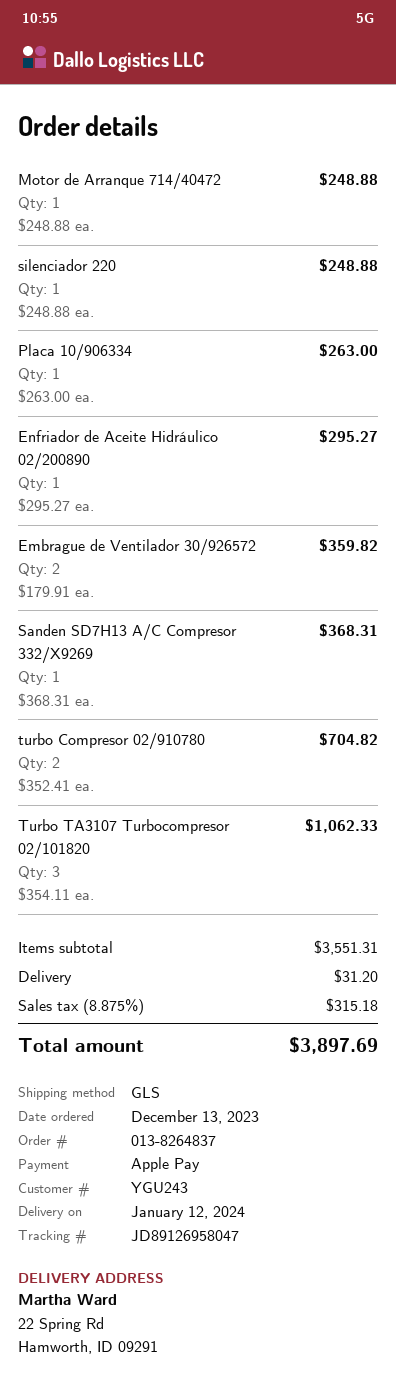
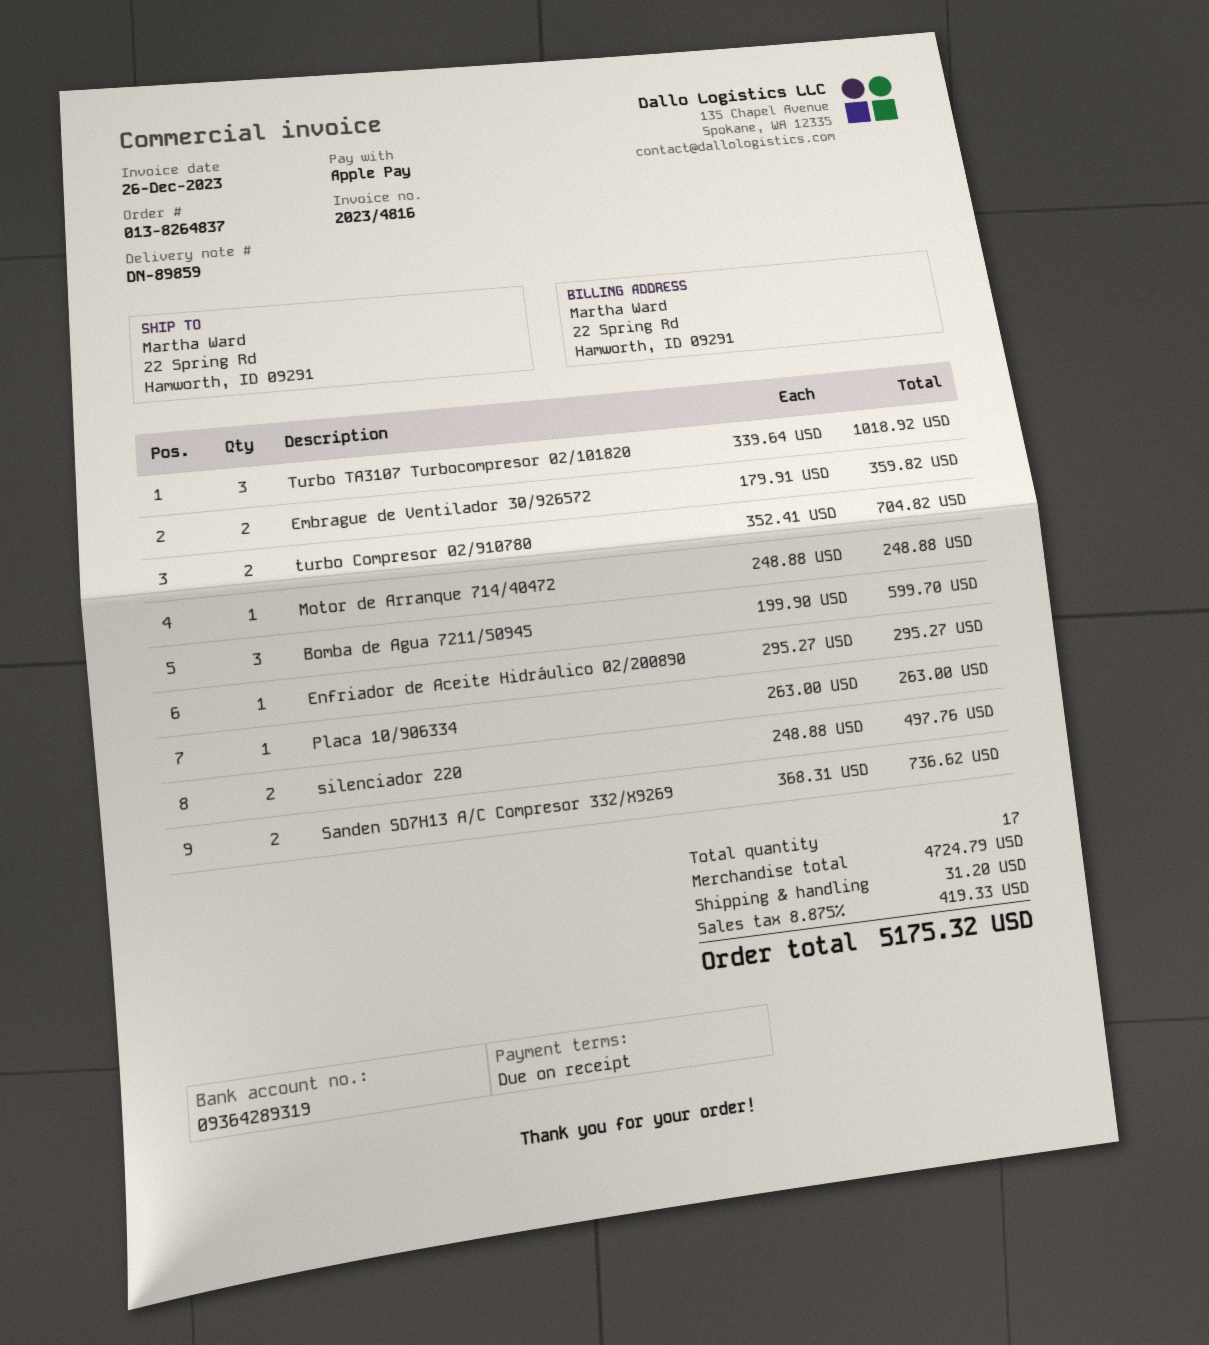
silenciador 220: 1 x 248.88 = 248.88 -> 2 x 248.88 = 497.76
Sanden SD7H13 A/C Compresor 332/X9269: 1 x 368.31 = 368.31 -> 2 x 368.31 = 736.62
Turbo TA3107 Turbocompresor 02/101820: 3 x 354.11 = 1062.33 -> 3 x 339.64 = 1018.92
Bomba de Agua 7211/50945: none -> 3 x 199.90 = 599.70
subtotal: 3551.31 -> 4724.79
tax: 8.875% = 315.18 -> 8.875% = 419.33
total: 3897.69 -> 5175.32

